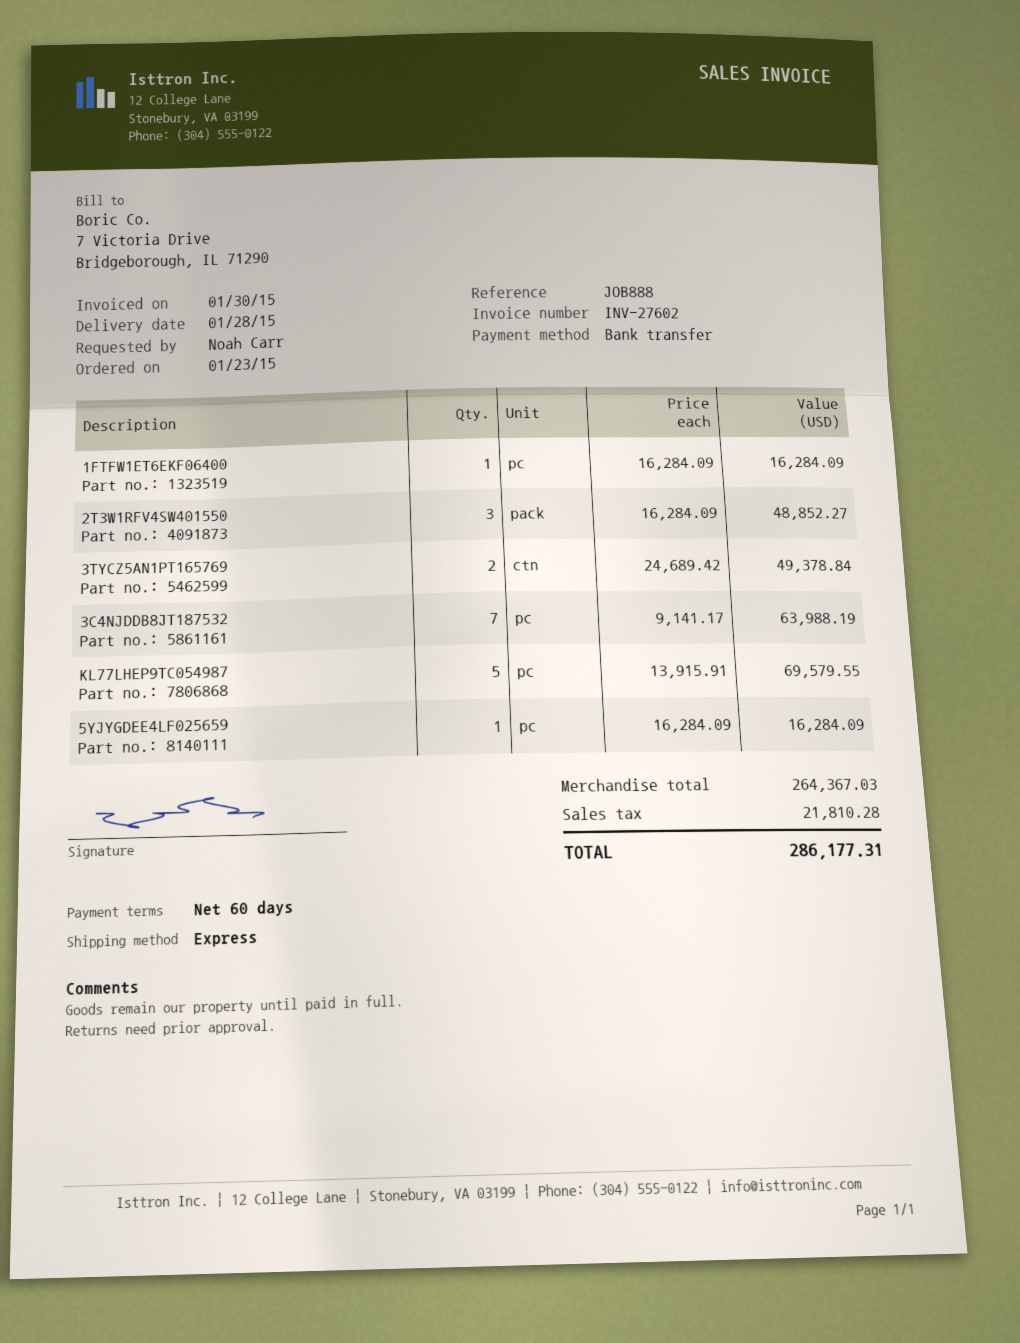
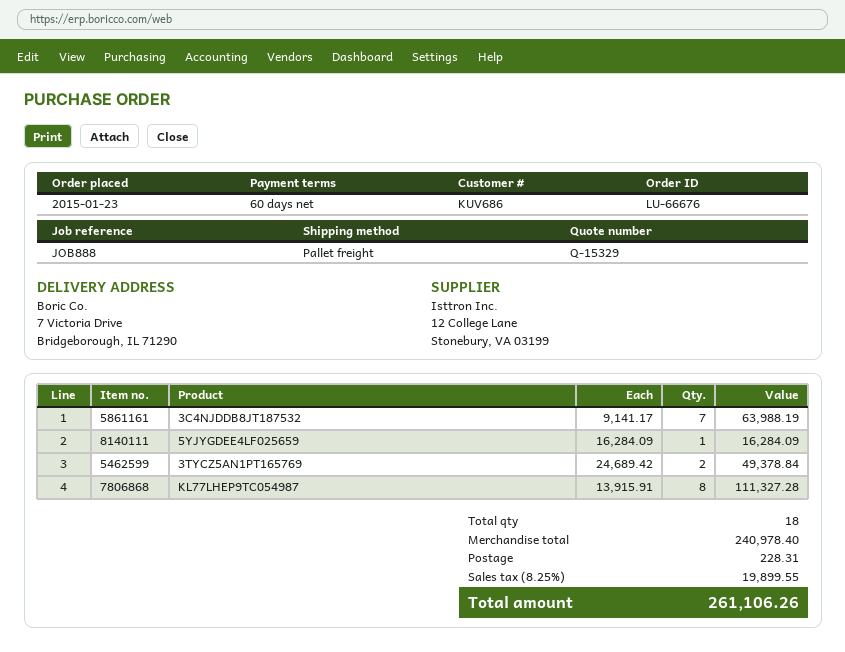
shipping method: express -> pallet freight
1FTFW1ET6EKF06400: 1 x 16284.09 = 16284.09 -> none
2T3W1RFV4SW401550: 3 x 16284.09 = 48852.27 -> none
KL77LHEP9TC054987: 5 x 13915.91 = 69579.55 -> 8 x 13915.91 = 111327.28
subtotal: 264367.03 -> 240978.40
shipping: none -> 228.31
tax: 21810.28 -> 19899.55
total: 286177.31 -> 261106.26

